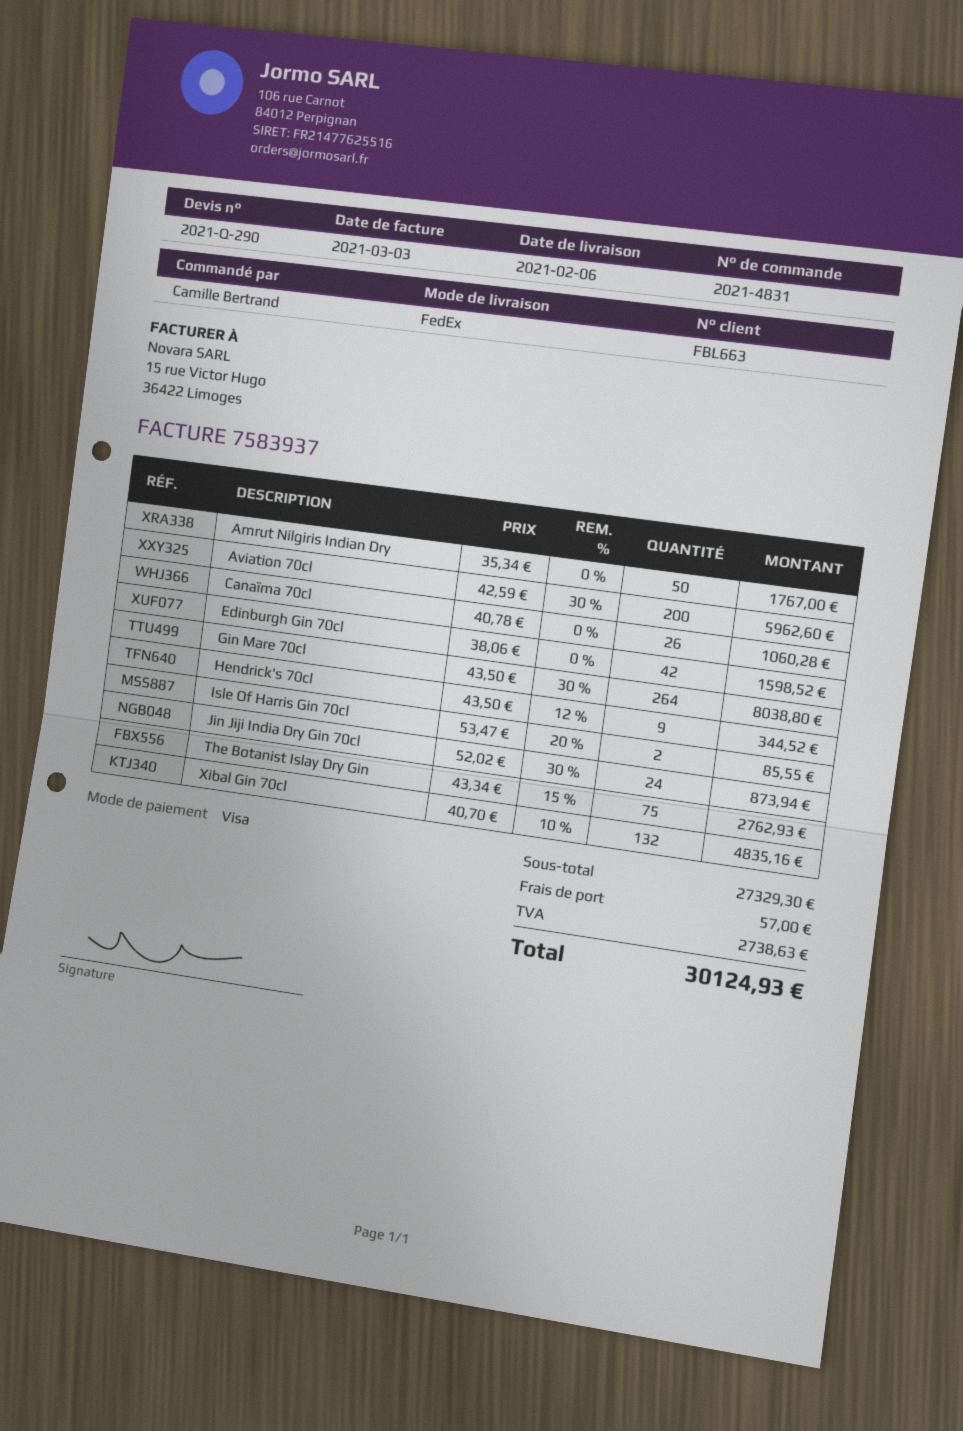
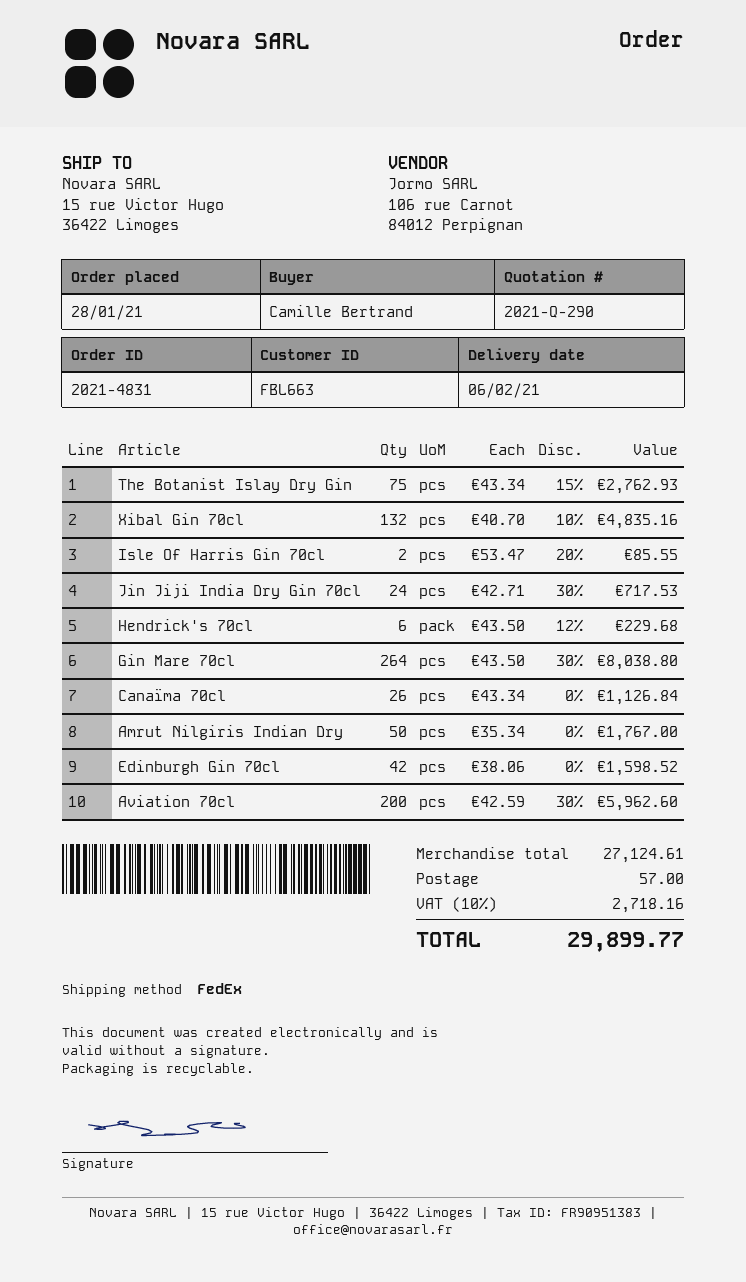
Canaïma 70cl: 26 x 40.78 = 1060.28 -> 26 x 43.34 = 1126.84
Hendrick's 70cl: 9 x 43.50 - 12% = 344.52 -> 6 x 43.50 - 12% = 229.68
Jin Jiji India Dry Gin 70cl: 24 x 52.02 - 30% = 873.94 -> 24 x 42.71 - 30% = 717.53
subtotal: 27329.30 -> 27124.61
tax: 2738.63 -> 2718.16
total: 30124.93 -> 29899.77

